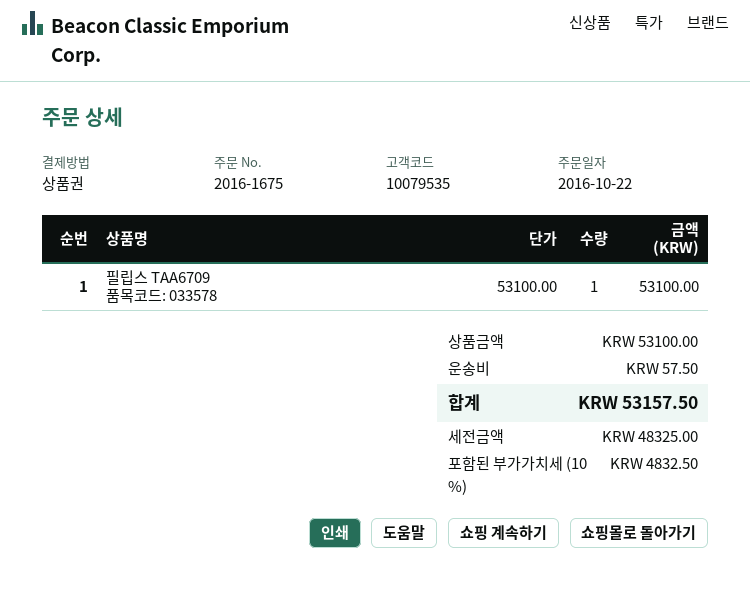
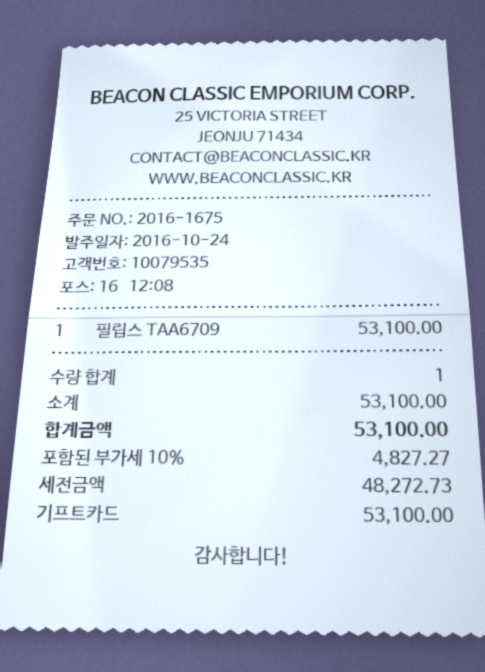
order date: 2016-10-22 -> 2016-10-24
shipping: 57.50 -> none
net: 48325.00 -> 48272.73
tax: 10% = 4832.50 -> 10% = 4827.27
total: 53157.50 -> 53100.00

